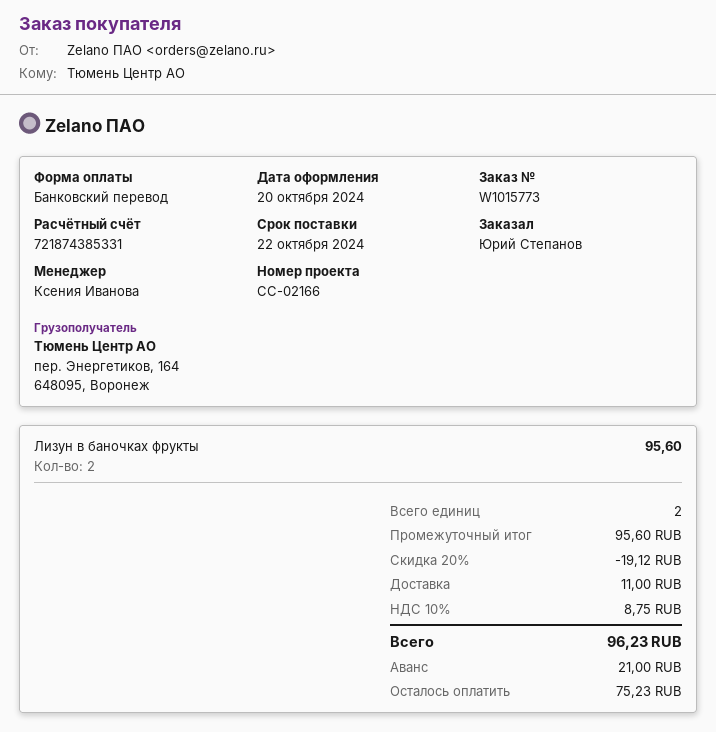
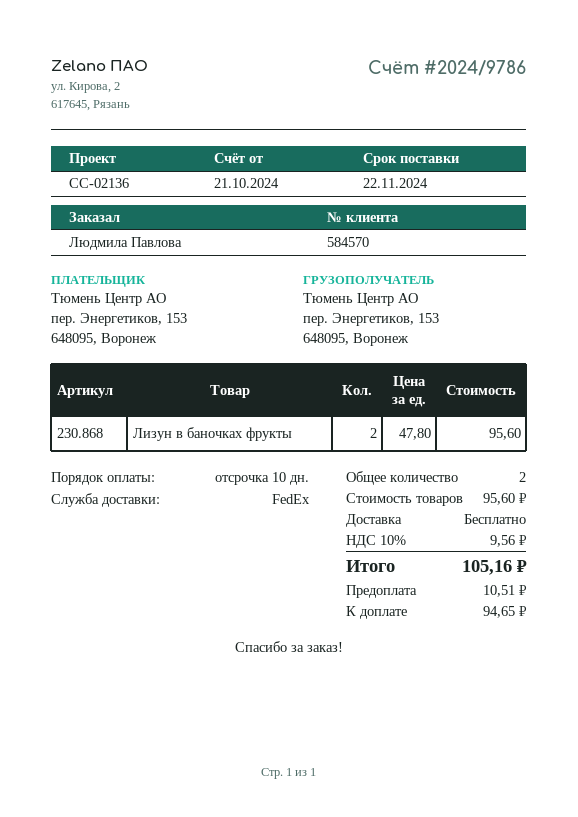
delivery date: 2024-10-22 -> 2024-11-22
reference: CC-02166 -> CC-02136
ordered by: Юрий Степанов -> Людмила Павлова
ship to: пер. Энергетиков, 164, 648095, Воронеж -> пер. Энергетиков, 153, 648095, Воронеж
discount: 20% = 19.12 -> none
shipping: 11.00 -> 0.00
tax: 10% = 8.75 -> 10% = 9.56
total: 96.23 -> 105.16
deposit: 21.00 -> 10.51
balance: 75.23 -> 94.65

